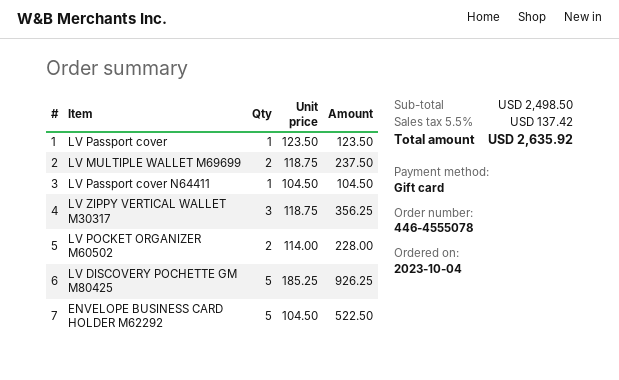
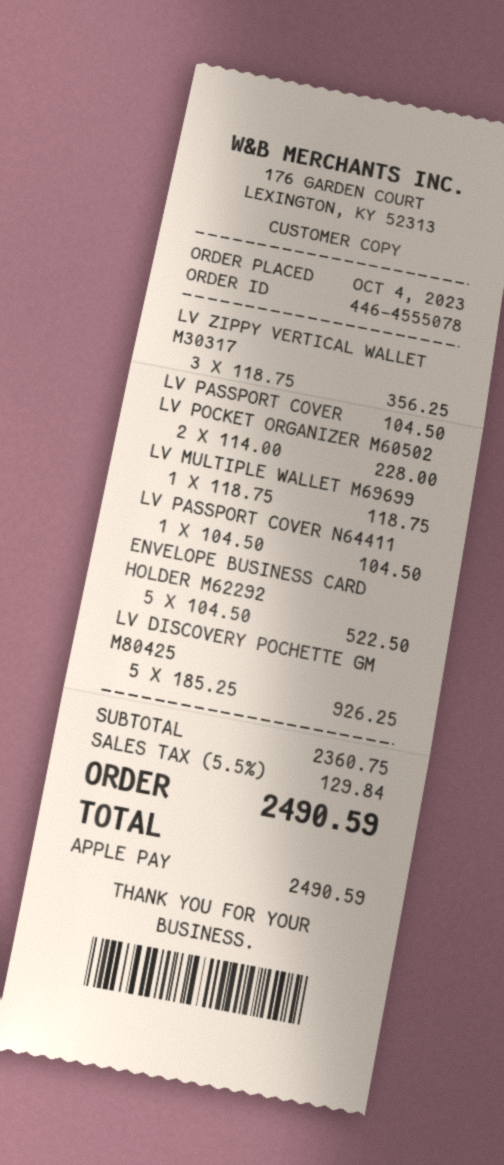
payment method: gift card -> Apple Pay
LV Passport cover: 1 x 123.50 = 123.50 -> 1 x 104.50 = 104.50
LV MULTIPLE WALLET M69699: 2 x 118.75 = 237.50 -> 1 x 118.75 = 118.75
subtotal: 2498.50 -> 2360.75
tax: 5.5% = 137.42 -> 5.5% = 129.84
total: 2635.92 -> 2490.59

